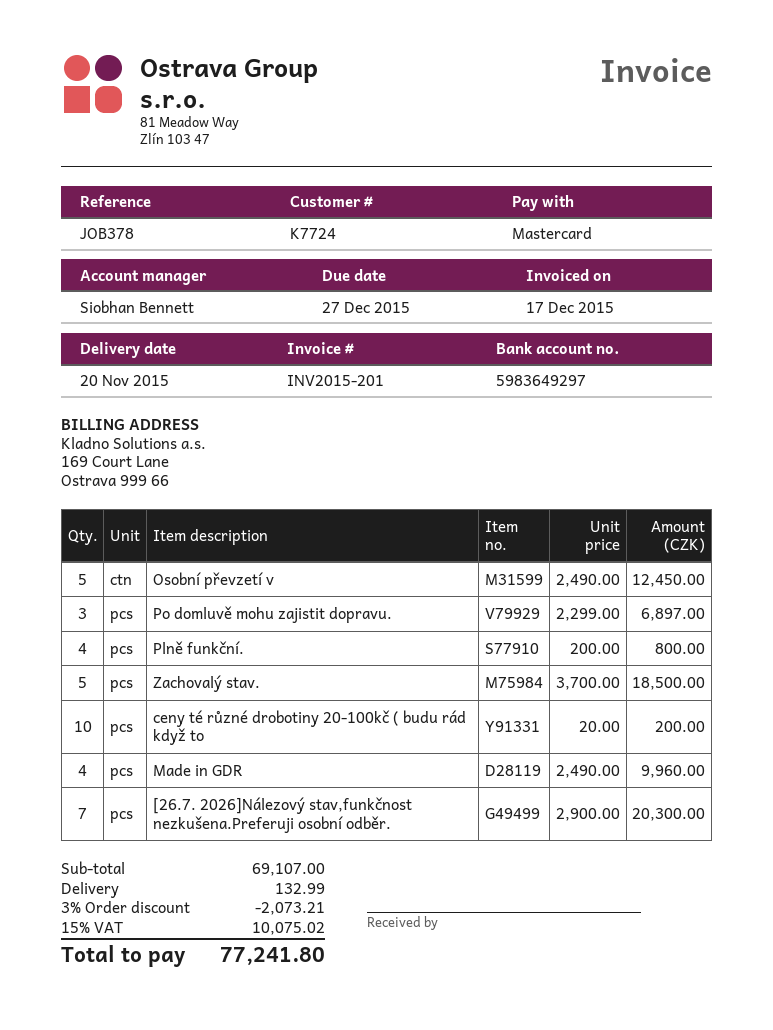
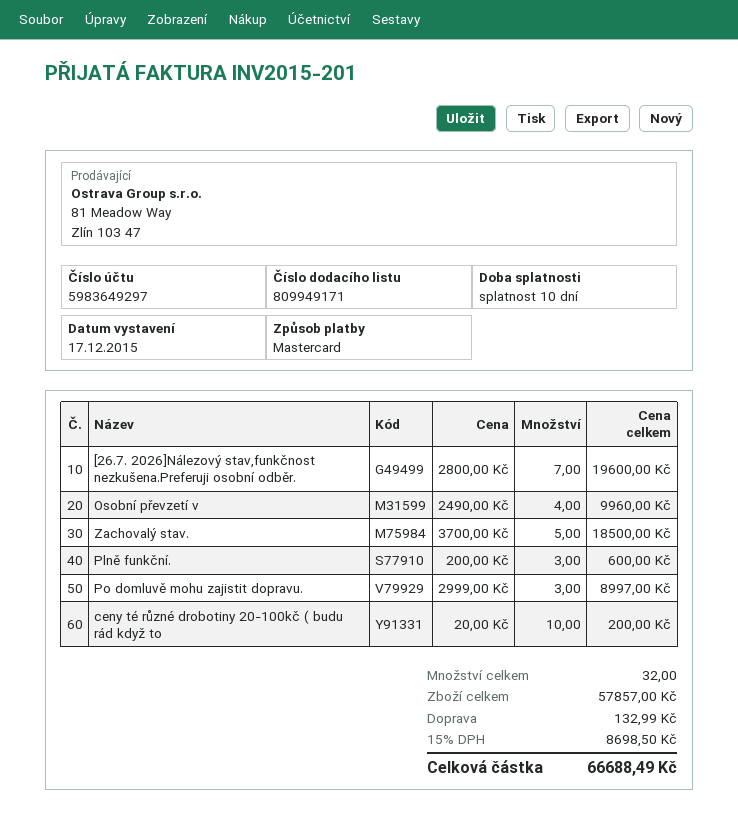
Osobní převzetí v: 5 x 2490.00 = 12450.00 -> 4 x 2490.00 = 9960.00
Po domluvě mohu zajistit dopravu.: 3 x 2299.00 = 6897.00 -> 3 x 2999.00 = 8997.00
Plně funkční.: 4 x 200.00 = 800.00 -> 3 x 200.00 = 600.00
Made in GDR: 4 x 2490.00 = 9960.00 -> none
[26.7. 2026]Nálezový stav,funkčnost nezkušena.Preferuji osobní odběr.: 7 x 2900.00 = 20300.00 -> 7 x 2800.00 = 19600.00
subtotal: 69107.00 -> 57857.00
discount: 3% = 2073.21 -> none
tax: 15% = 10075.02 -> 15% = 8698.50
total: 77241.80 -> 66688.49

